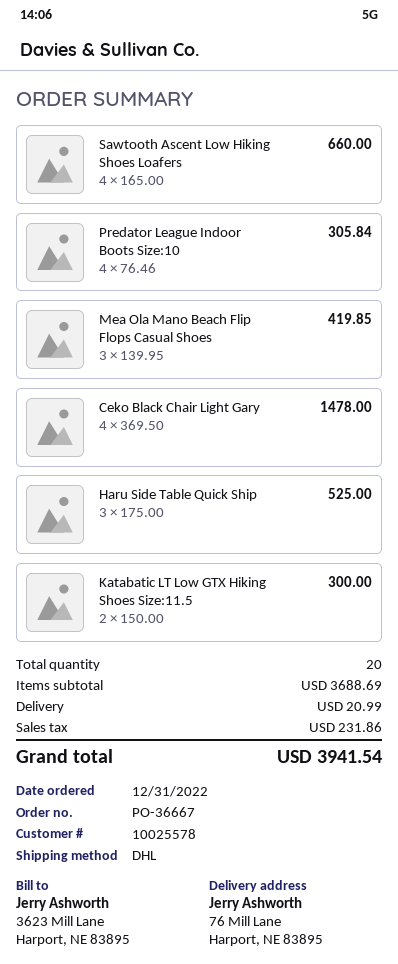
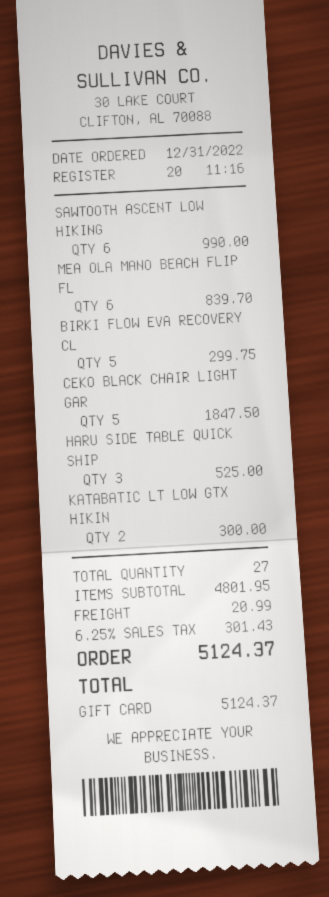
Sawtooth Ascent Low Hiking Shoes Loafers: 4 for 660.00 -> 6 for 990.00
Predator League Indoor Boots Size:10: 4 for 305.84 -> none
Mea Ola Mano Beach Flip Flops Casual Shoes: 3 for 419.85 -> 6 for 839.70
Ceko Black Chair Light Gary: 4 for 1478.00 -> 5 for 1847.50
BIRKI FLOW EVA RECOVERY CL: none -> 5 for 299.75
total quantity: 20 -> 27
subtotal: 3688.69 -> 4801.95
tax: 231.86 -> 301.43
total: 3941.54 -> 5124.37

